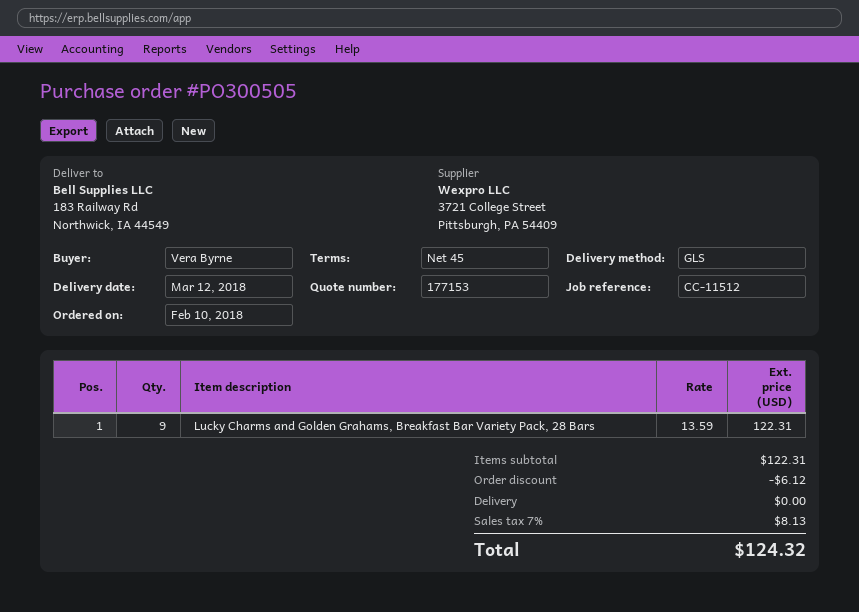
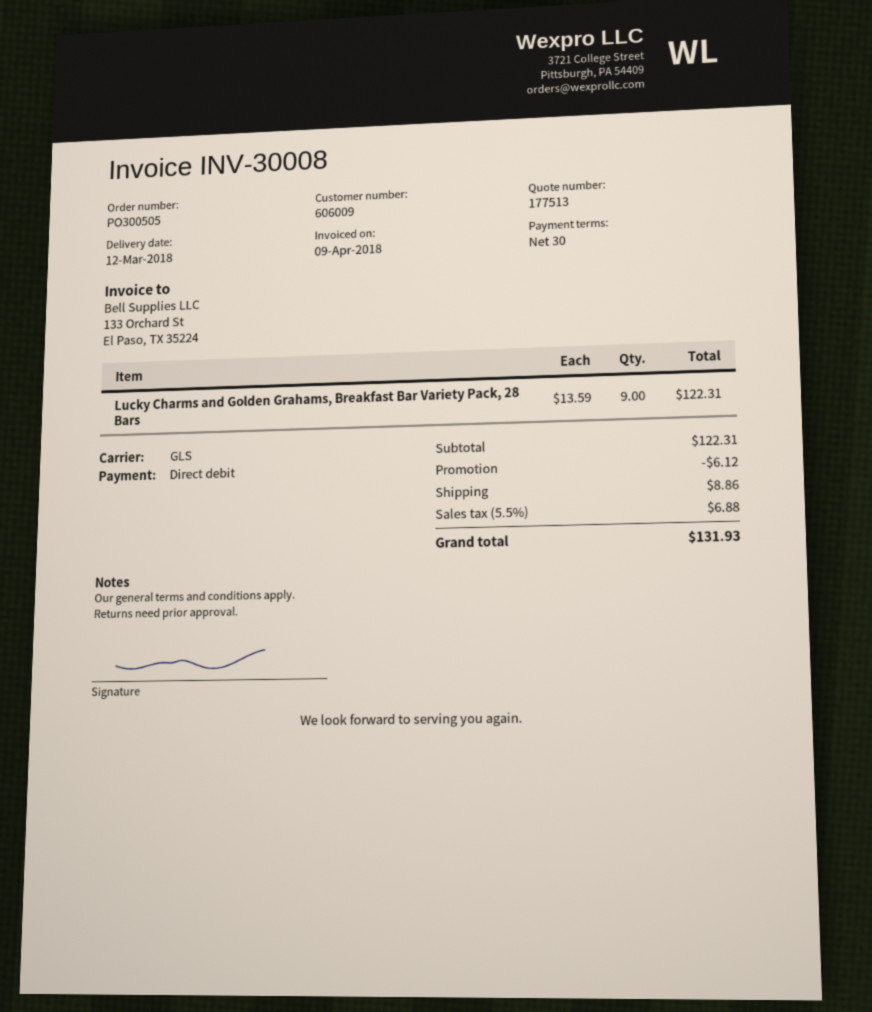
quote number: 177153 -> 177513
payment terms: 45 days -> 30 days
shipping: 0.00 -> 8.86
tax: 7% = 8.13 -> 5.5% = 6.88
total: 124.32 -> 131.93

